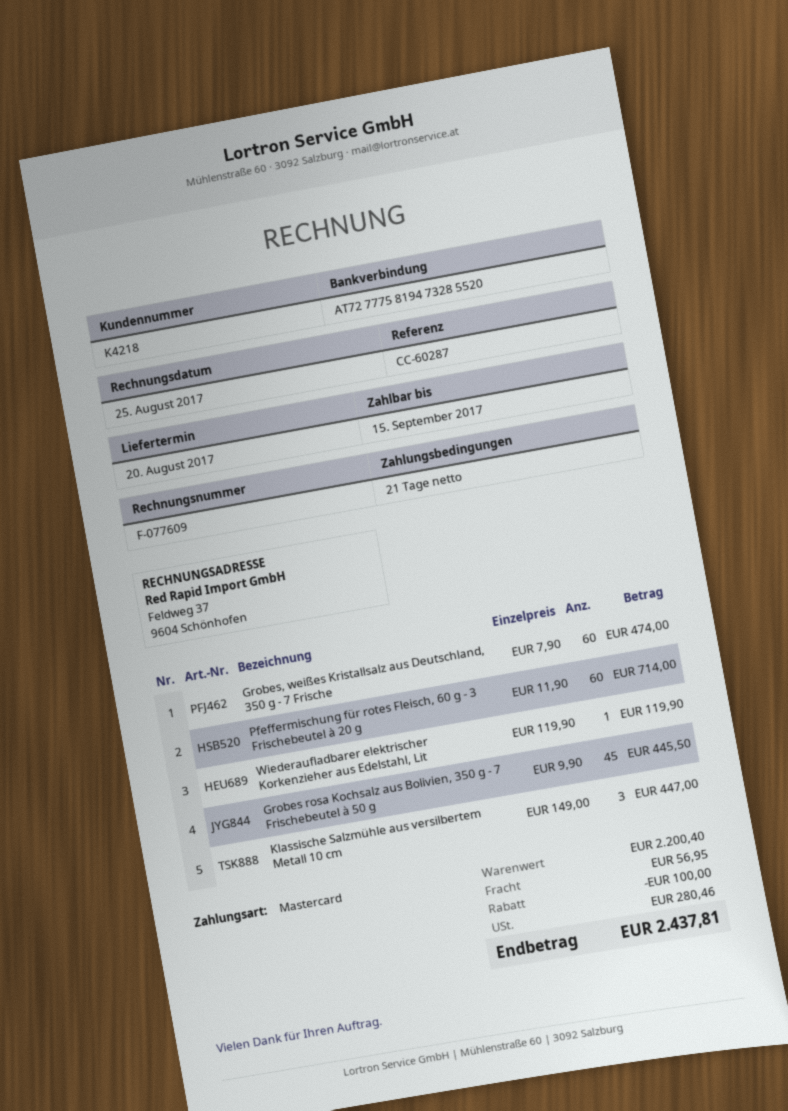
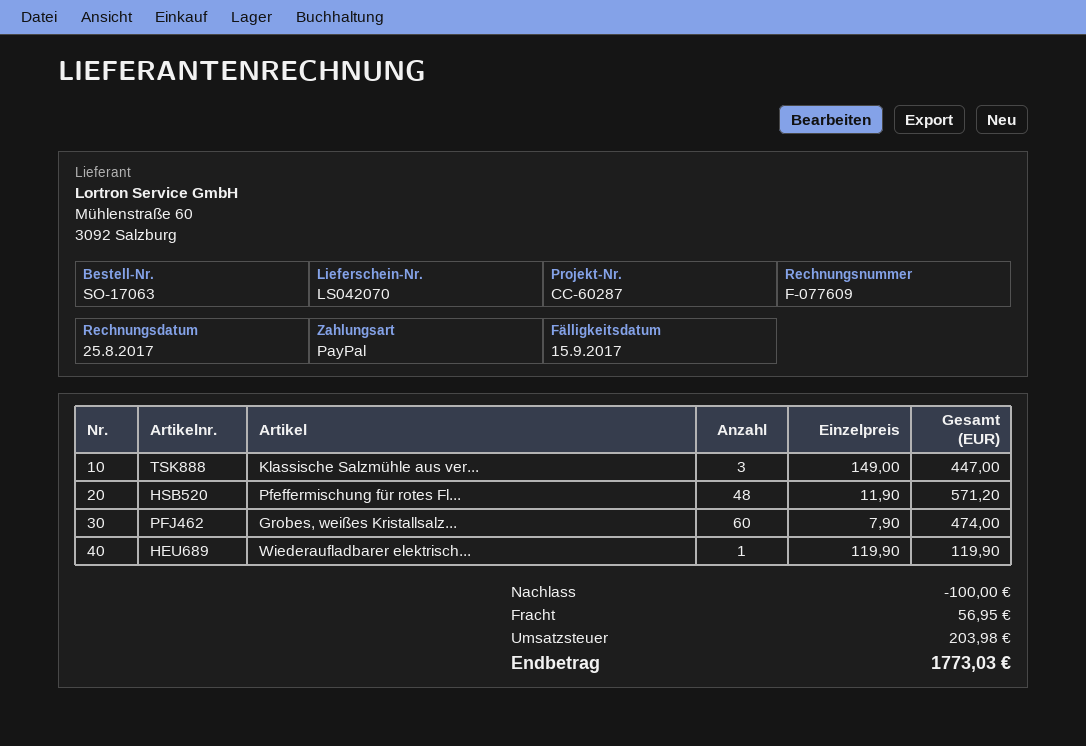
payment method: Mastercard -> PayPal
Pfeffermischung für rotes Fleisch, 60 g - 3 Frischebeutel à 20 g: 60 x 11.90 = 714.00 -> 48 x 11.90 = 571.20
Grobes rosa Kochsalz aus Bolivien, 350 g - 7 Frischebeutel à 50 g: 45 x 9.90 = 445.50 -> none
tax: 280.46 -> 203.98
total: 2437.81 -> 1773.03

